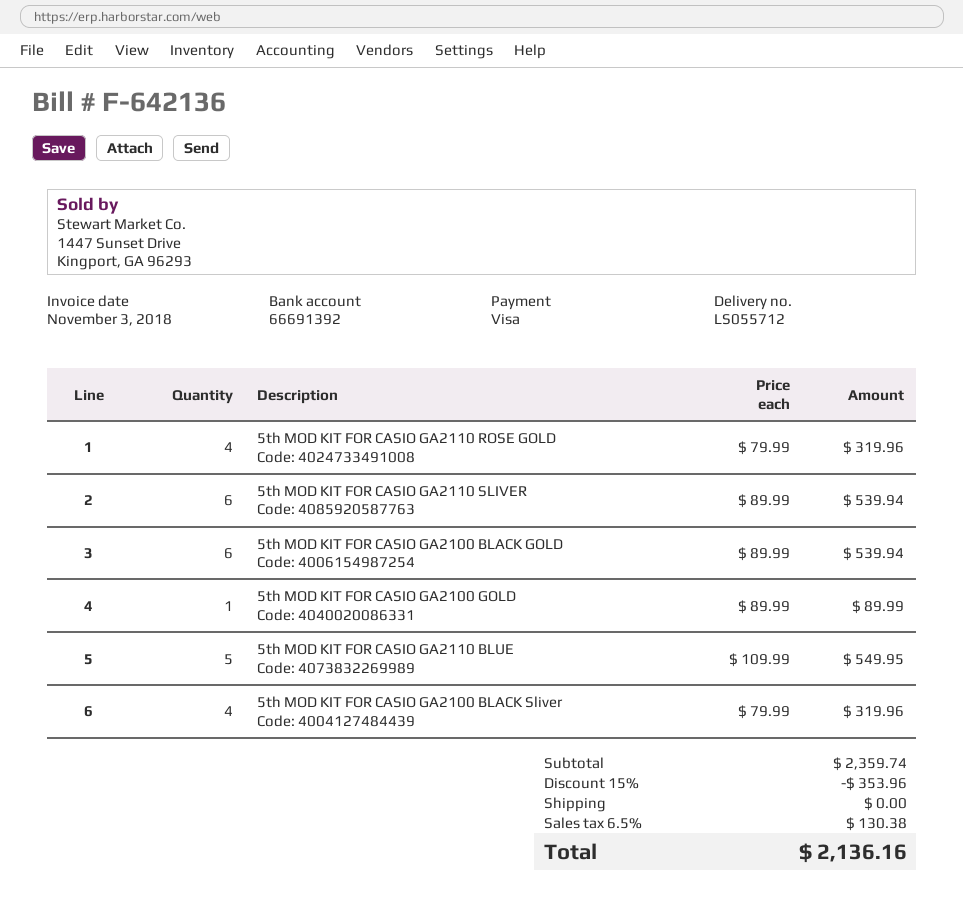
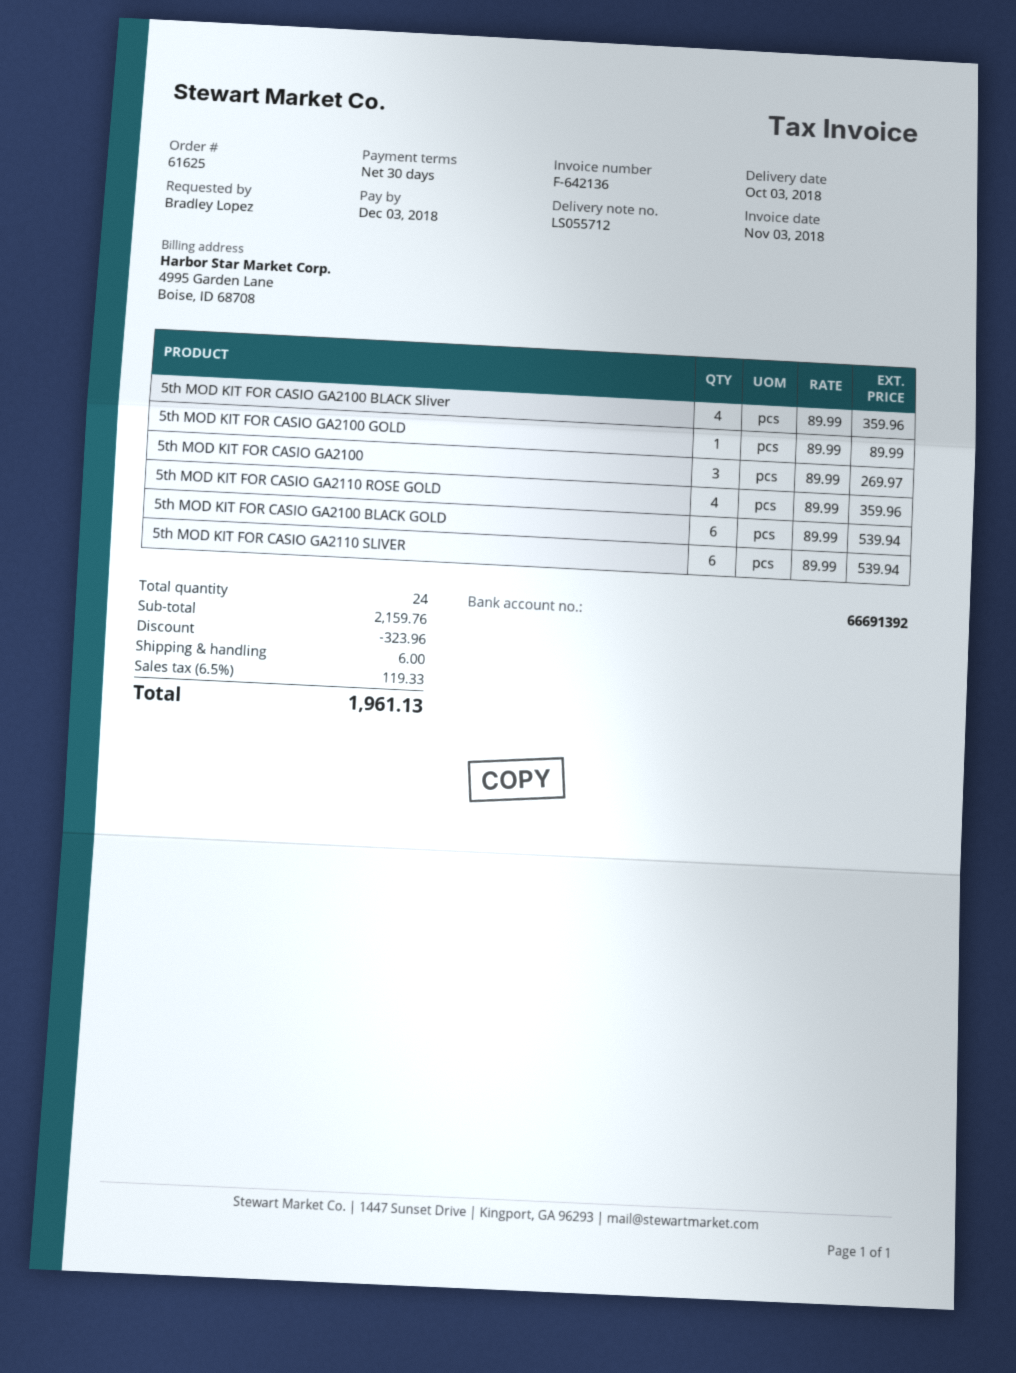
5th MOD KIT FOR CASIO GA2110 ROSE GOLD: 4 x 79.99 = 319.96 -> 4 x 89.99 = 359.96
5th MOD KIT FOR CASIO GA2110 BLUE: 5 x 109.99 = 549.95 -> none
5th MOD KIT FOR CASIO GA2100 BLACK Sliver: 4 x 79.99 = 319.96 -> 4 x 89.99 = 359.96
5th MOD KIT FOR CASIO GA2100: none -> 3 x 89.99 = 269.97
subtotal: 2359.74 -> 2159.76
discount: 353.96 -> 323.96
shipping: 0.00 -> 6.00
tax: 6.5% = 130.38 -> 6.5% = 119.33
total: 2136.16 -> 1961.13

